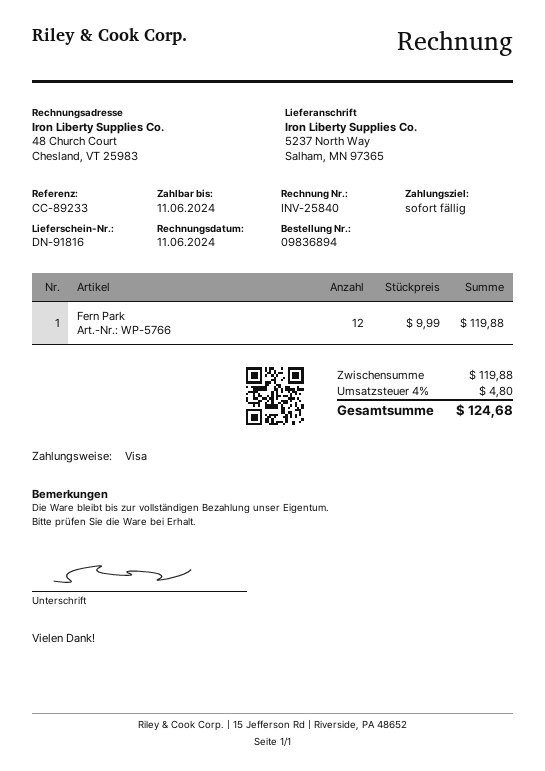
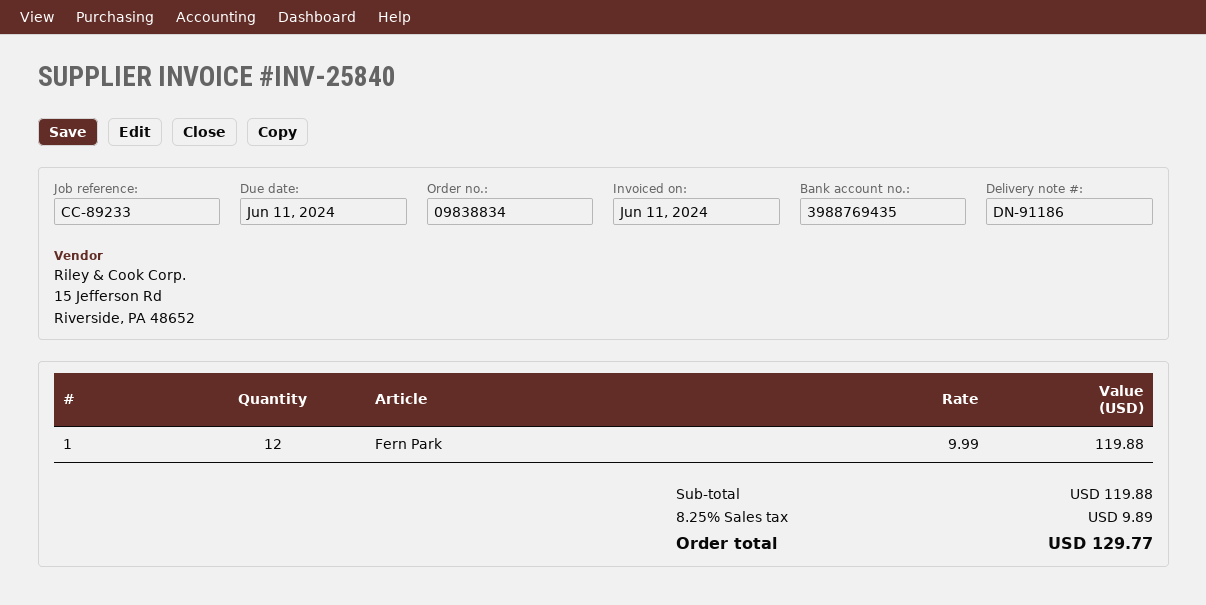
order number: 09836894 -> 09838834
delivery note number: DN-91816 -> DN-91186
tax: 4% = 4.80 -> 8.25% = 9.89
total: 124.68 -> 129.77

